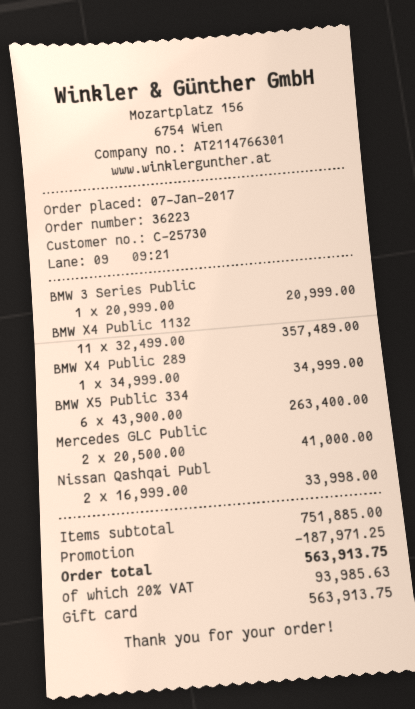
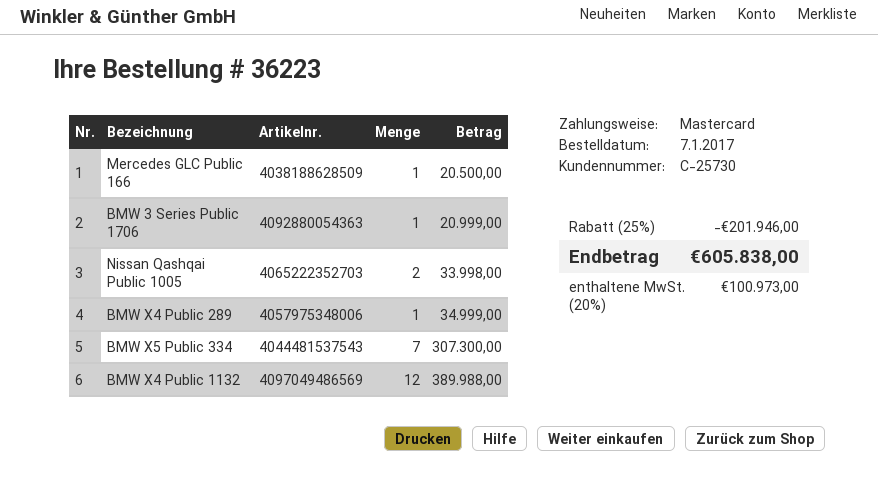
payment method: gift card -> Mastercard
BMW X4 Public 1132: 11 for 357489.00 -> 12 for 389988.00
BMW X5 Public 334: 6 for 263400.00 -> 7 for 307300.00
Mercedes GLC Public: 2 for 41000.00 -> 1 for 20500.00
discount: 187971.25 -> 201946.00
tax: 20% = 93985.63 -> 20% = 100973.00
total: 563913.75 -> 605838.00

